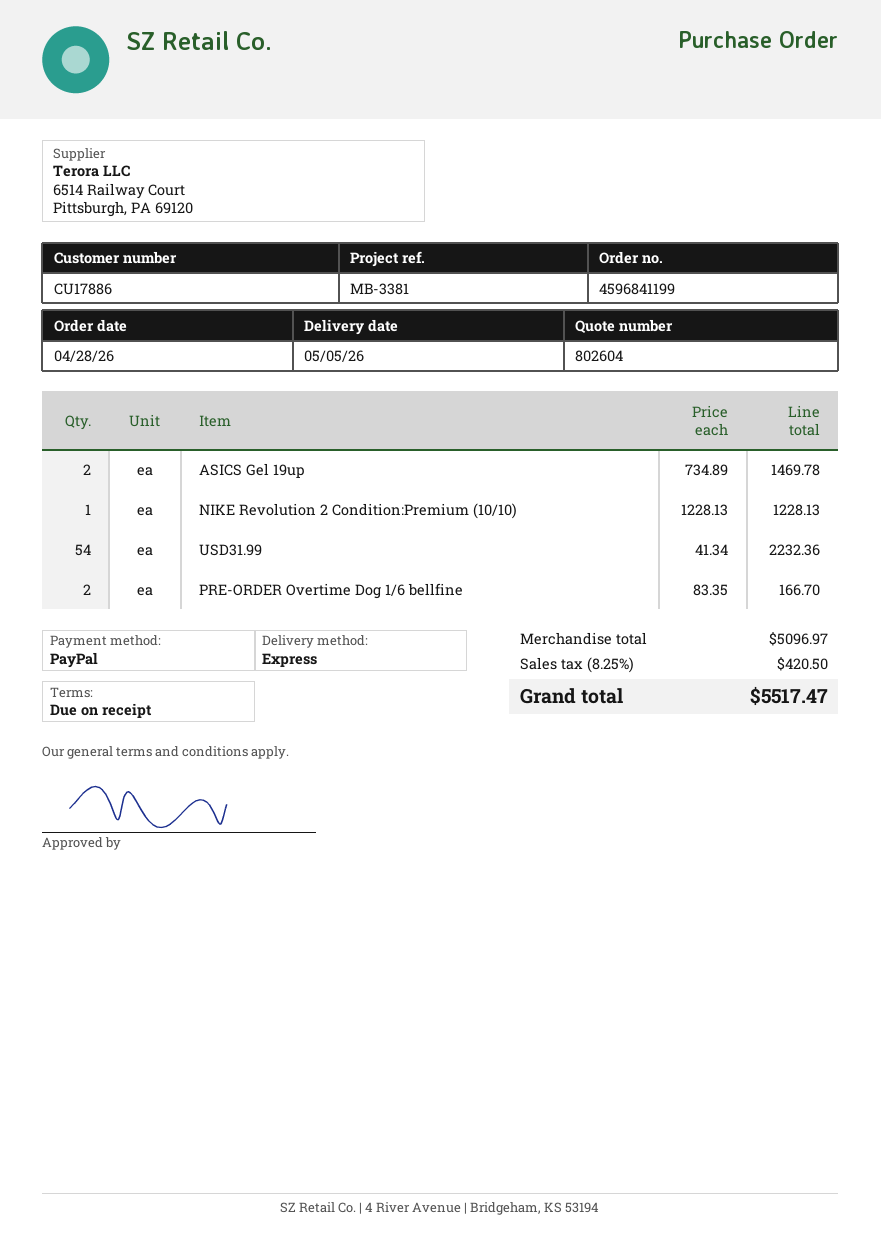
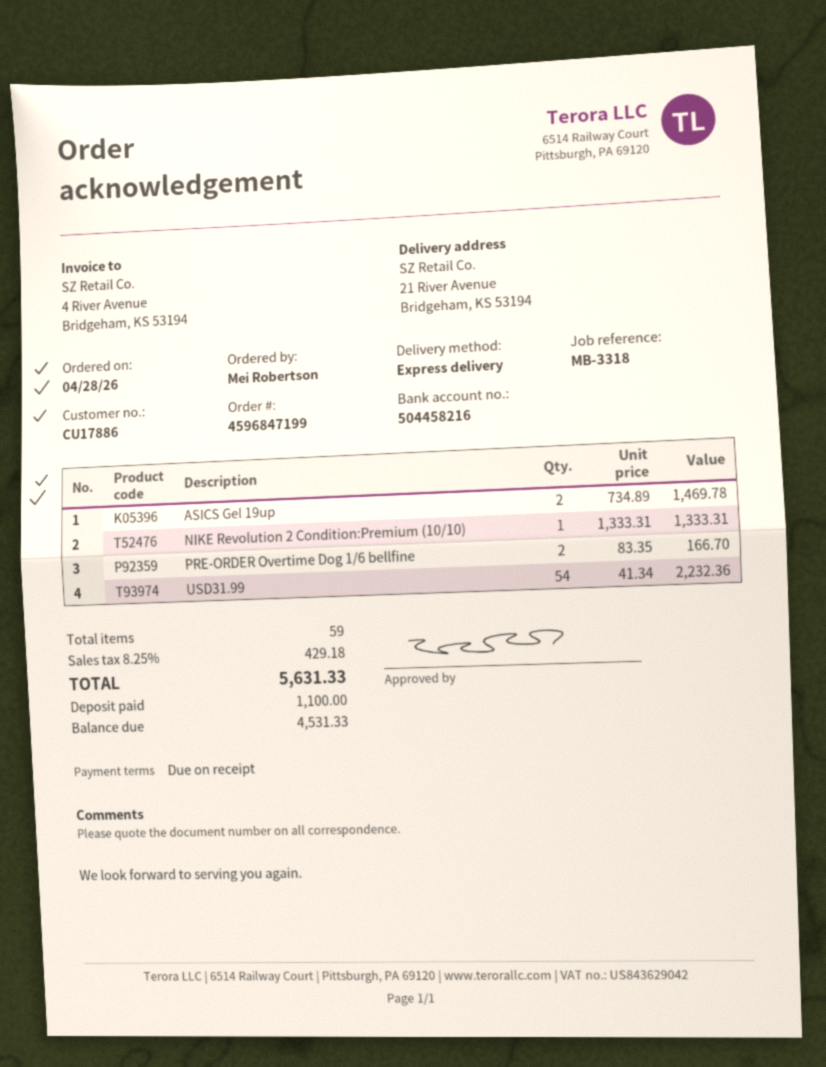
order number: 4596841199 -> 4596847199
reference: MB-3381 -> MB-3318
NIKE Revolution 2 Condition:Premium (10/10): 1 x 1228.13 = 1228.13 -> 1 x 1333.31 = 1333.31
tax: 8.25% = 420.50 -> 8.25% = 429.18
total: 5517.47 -> 5631.33

